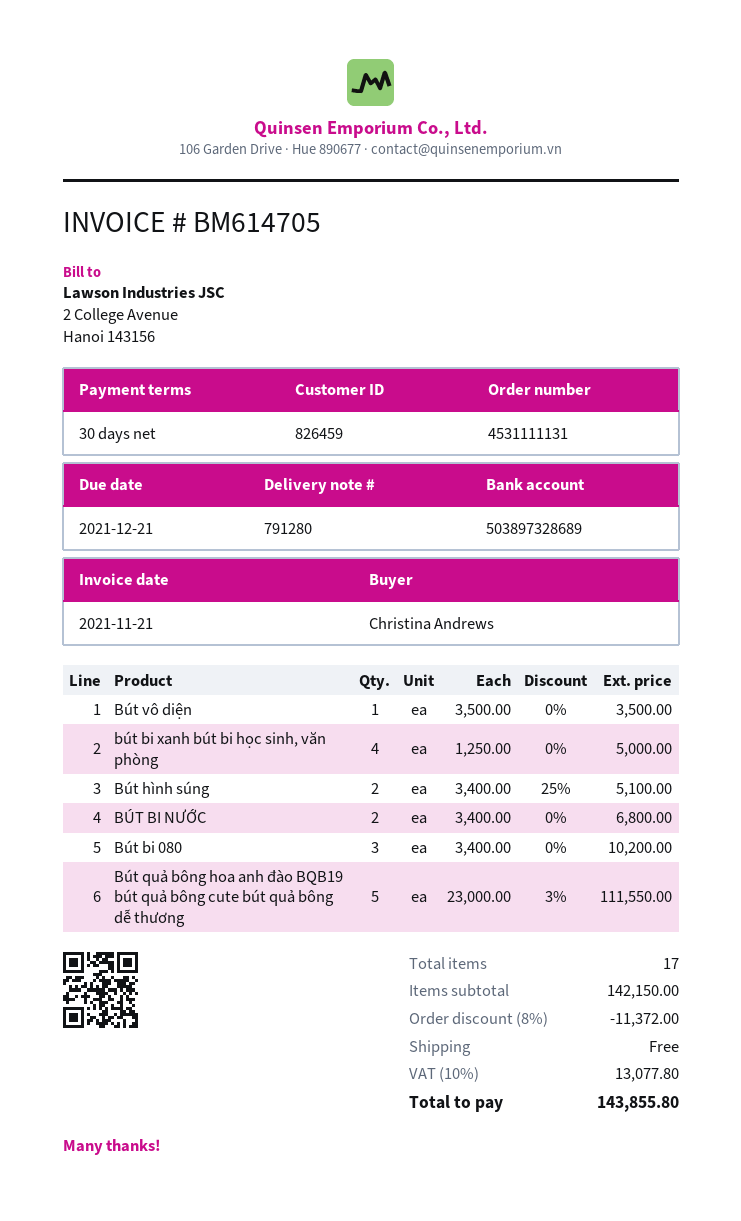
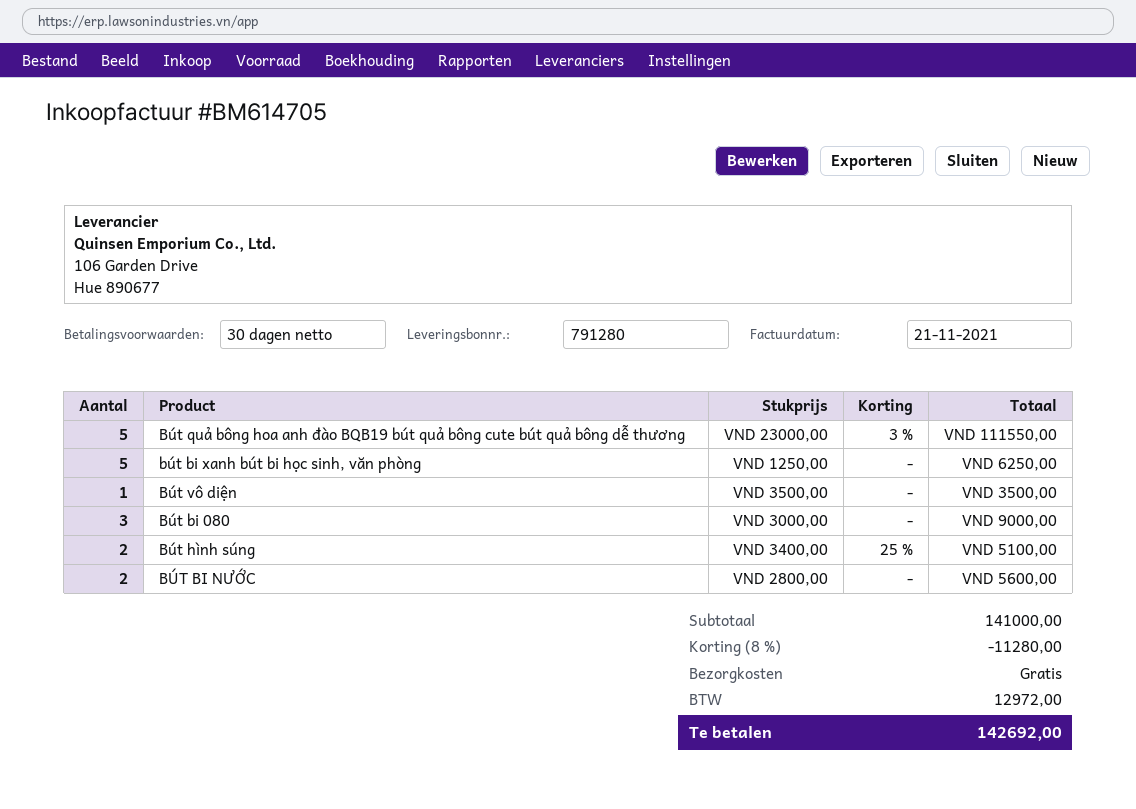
bút bi xanh bút bi học sinh, văn phòng: 4 x 1250.00 = 5000.00 -> 5 x 1250.00 = 6250.00
BÚT BI NƯỚC: 2 x 3400.00 = 6800.00 -> 2 x 2800.00 = 5600.00
Bút bi 080: 3 x 3400.00 = 10200.00 -> 3 x 3000.00 = 9000.00
subtotal: 142150.00 -> 141000.00
discount: 8% = 11372.00 -> 8% = 11280.00
tax: 13077.80 -> 12972.00
total: 143855.80 -> 142692.00

